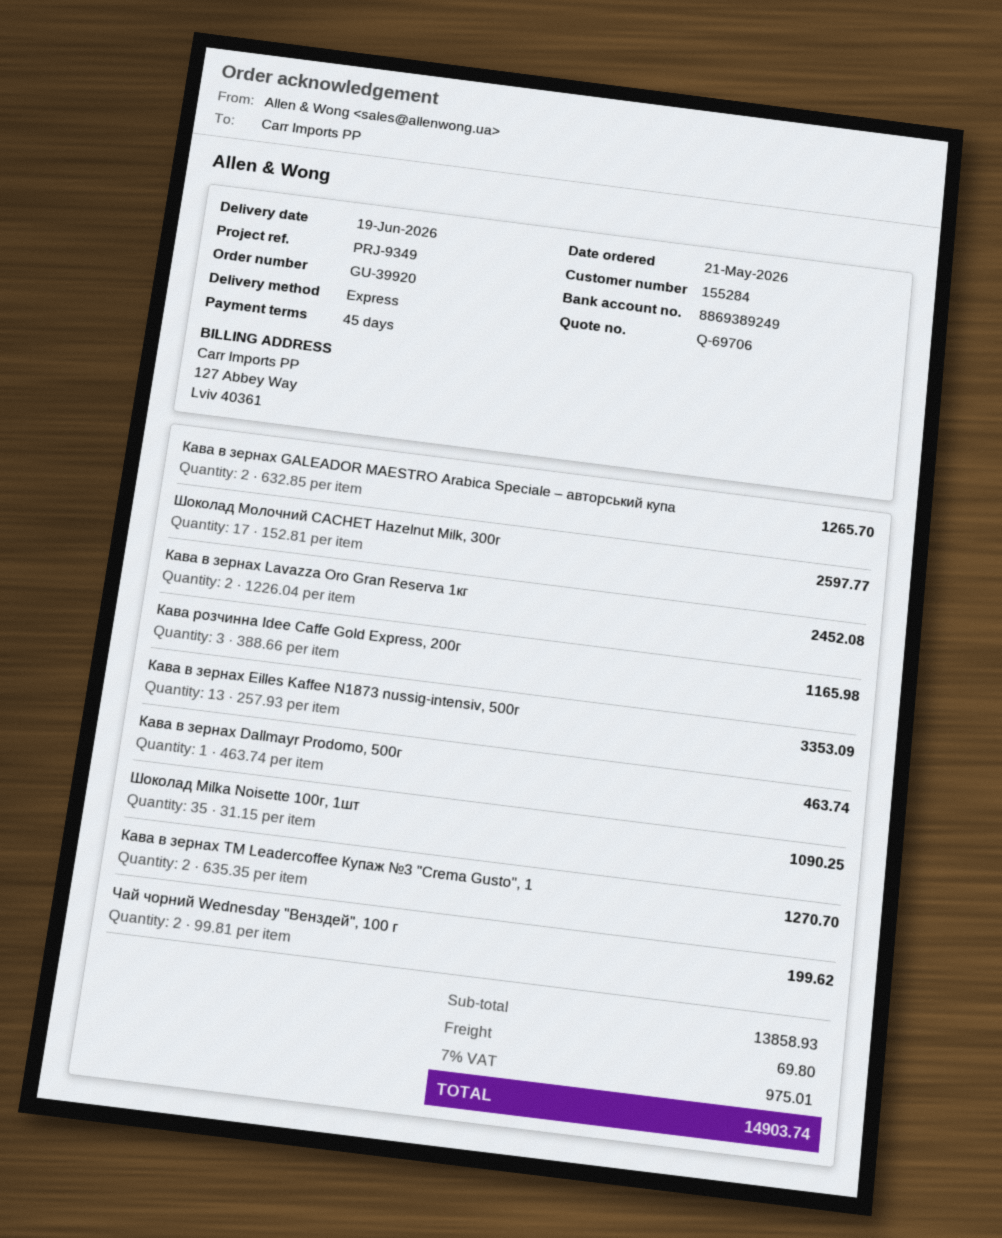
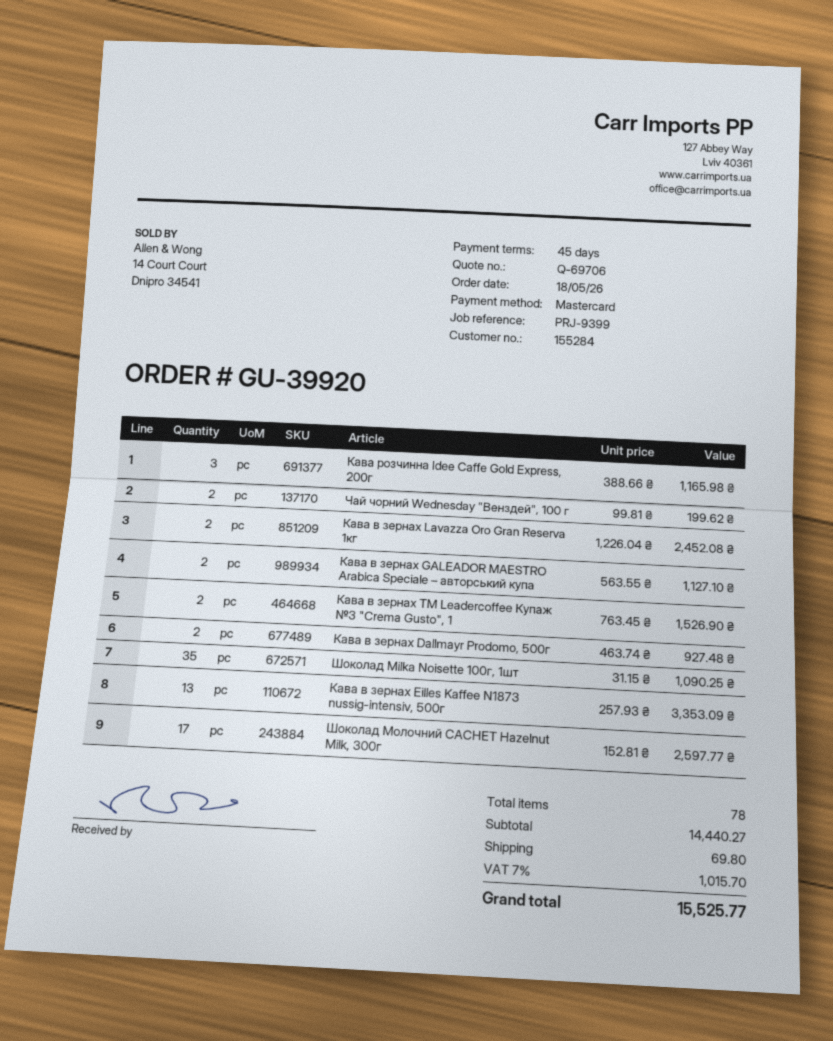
order date: 2026-05-21 -> 2026-05-18
reference: PRJ-9349 -> PRJ-9399
Кава в зернах GALEADOR MAESTRO Arabica Speciale – авторський купа: 2 x 632.85 = 1265.70 -> 2 x 563.55 = 1127.10
Кава в зернах Dallmayr Prodomo, 500г: 1 x 463.74 = 463.74 -> 2 x 463.74 = 927.48
Кава в зернах TM Leadercoffee Купаж №3 "Crema Gusto", 1: 2 x 635.35 = 1270.70 -> 2 x 763.45 = 1526.90
subtotal: 13858.93 -> 14440.27
tax: 7% = 975.01 -> 7% = 1015.70
total: 14903.74 -> 15525.77

